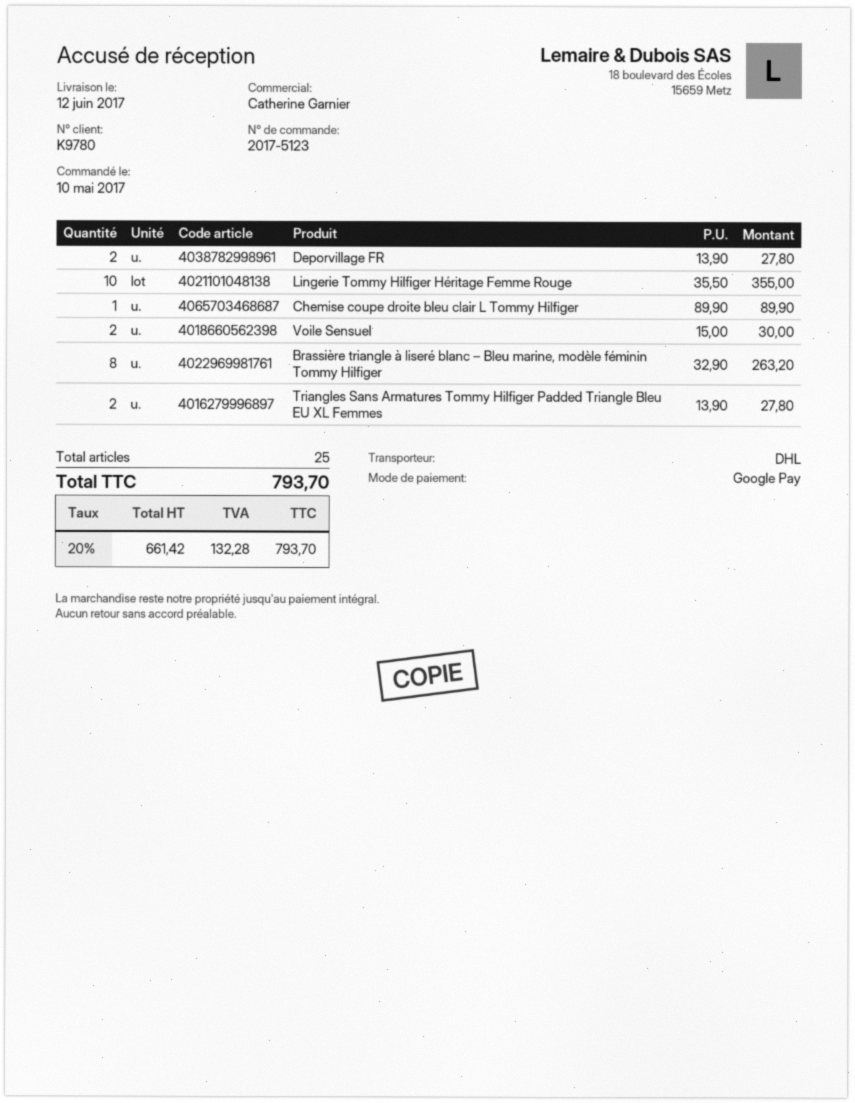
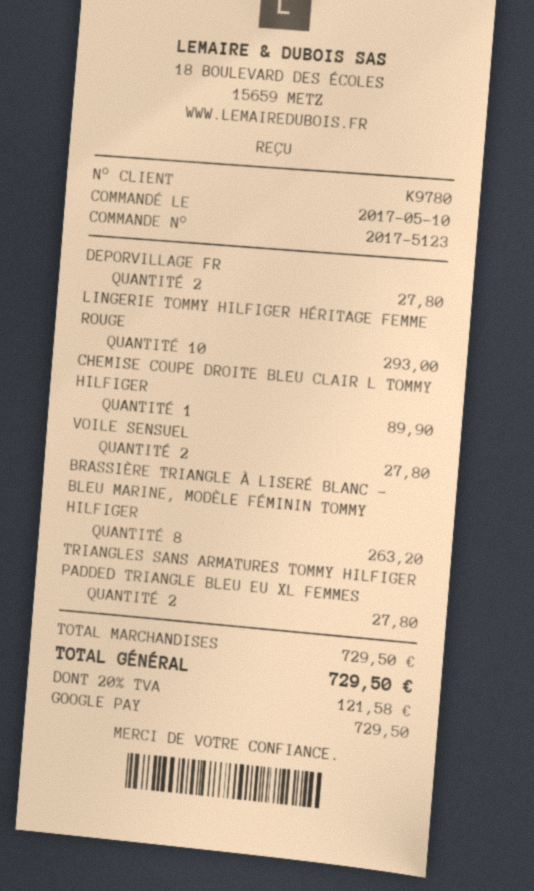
Lingerie Tommy Hilfiger Héritage Femme Rouge: 10 for 355.00 -> 10 for 293.00
Voile Sensuel: 2 for 30.00 -> 2 for 27.80
tax: 20% = 132.28 -> 20% = 121.58
total: 793.70 -> 729.50

